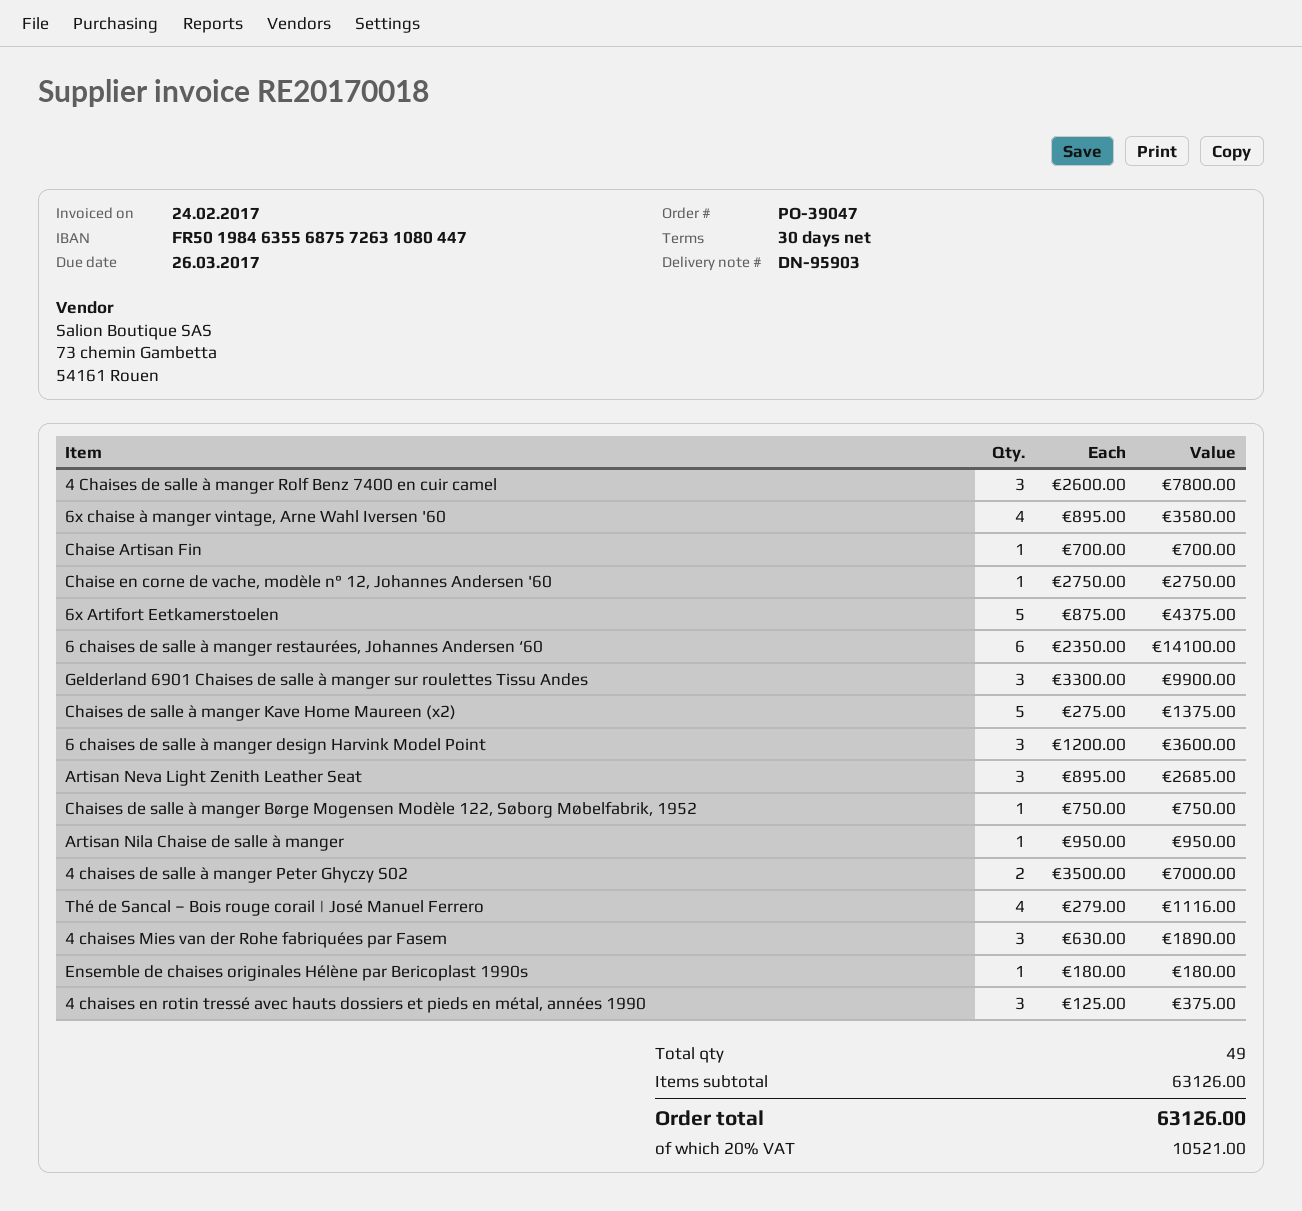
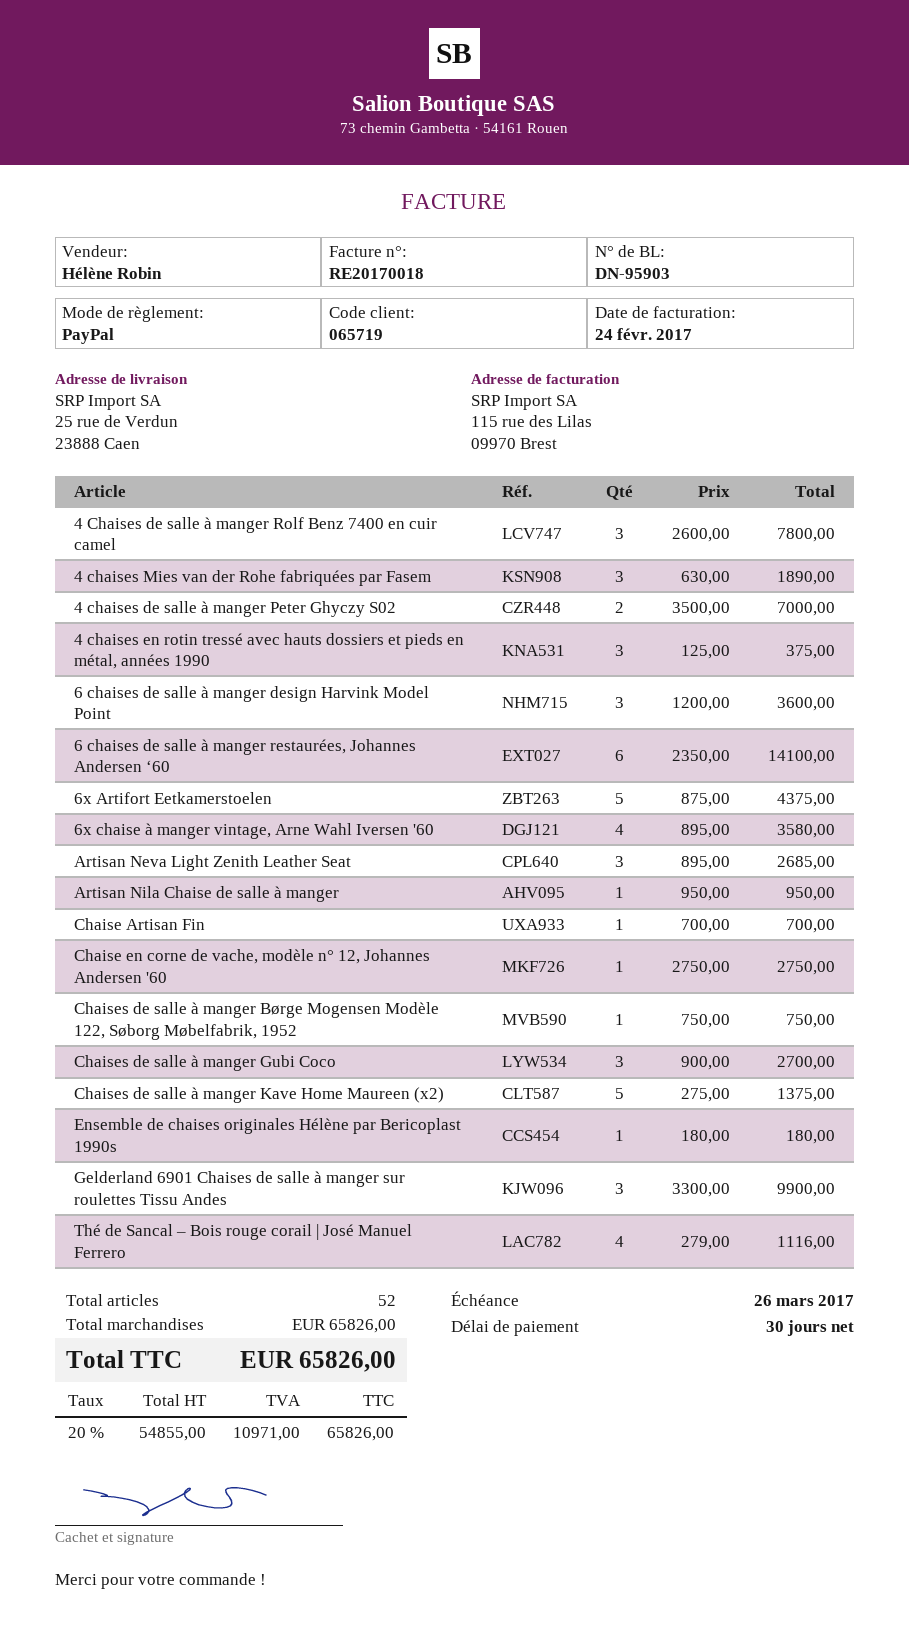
Chaises de salle à manger Gubi Coco: none -> 3 x 900.00 = 2700.00
total quantity: 49 -> 52
subtotal: 63126.00 -> 65826.00
tax: 20% = 10521.00 -> 20% = 10971.00
total: 63126.00 -> 65826.00

